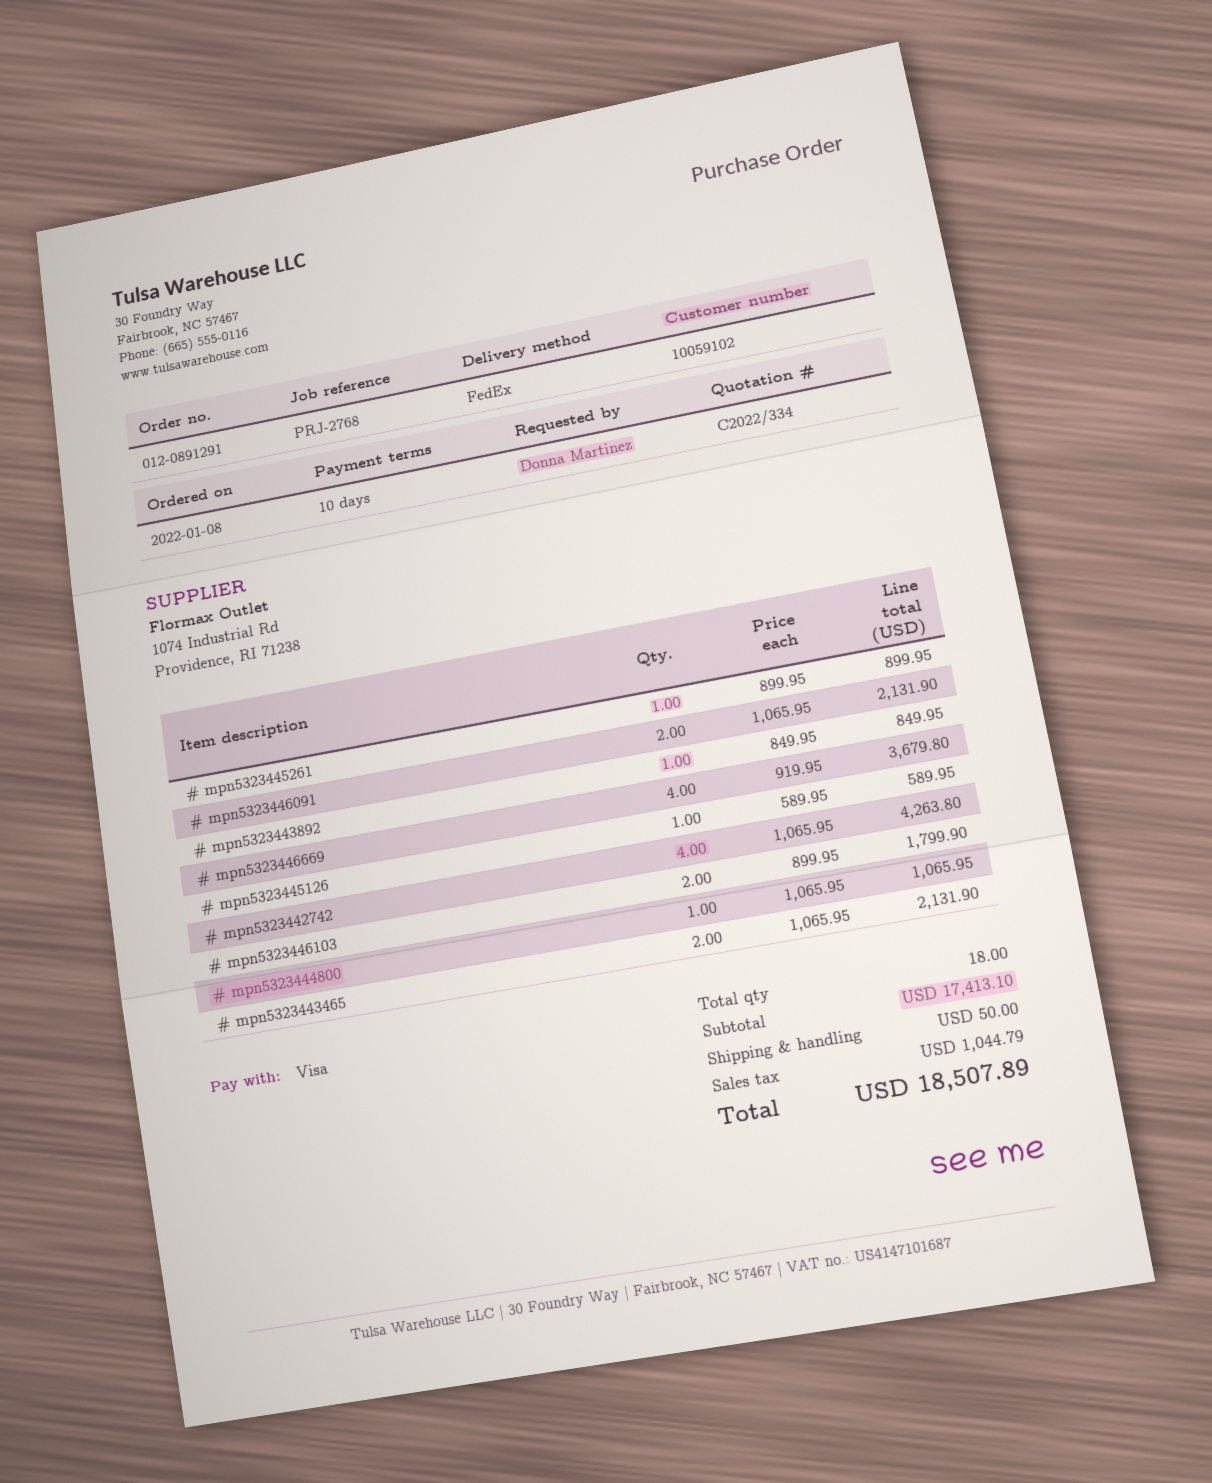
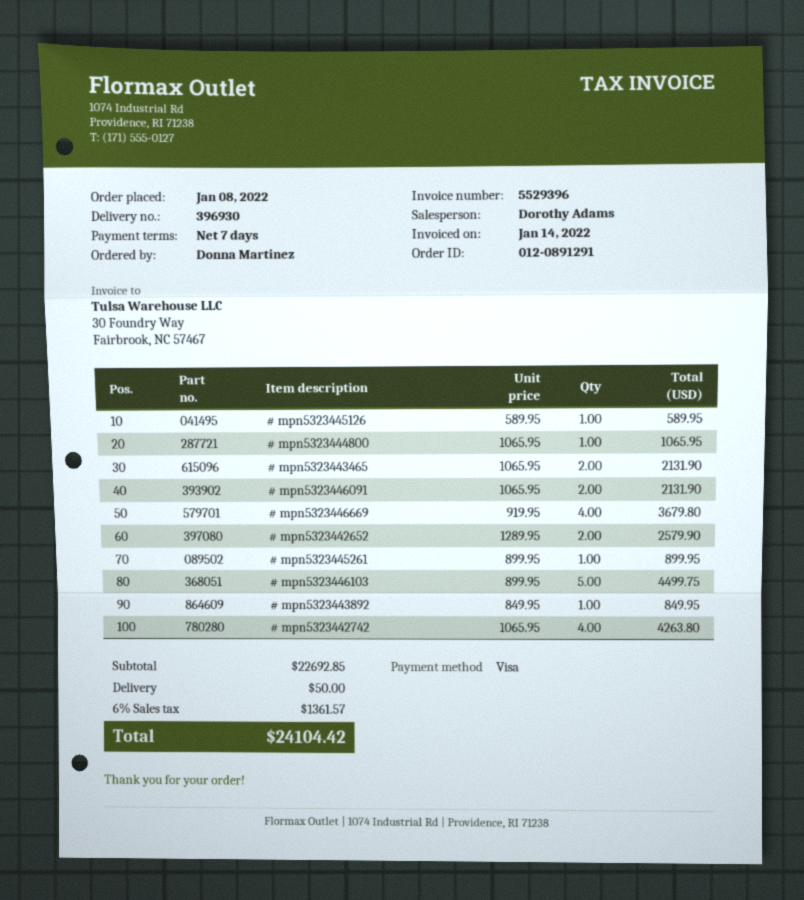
payment terms: 10 days -> 7 days
# mpn5323446103: 2 x 899.95 = 1799.90 -> 5 x 899.95 = 4499.75
# mpn5323442652: none -> 2 x 1289.95 = 2579.90
subtotal: 17413.10 -> 22692.85
tax: 1044.79 -> 1361.57
total: 18507.89 -> 24104.42

